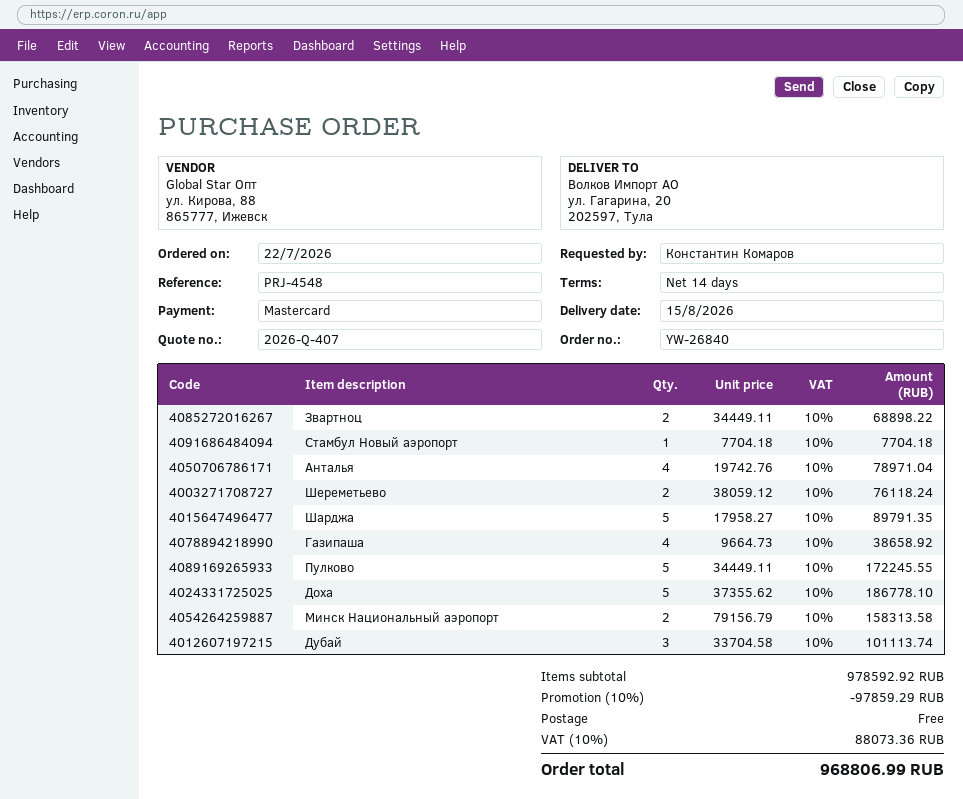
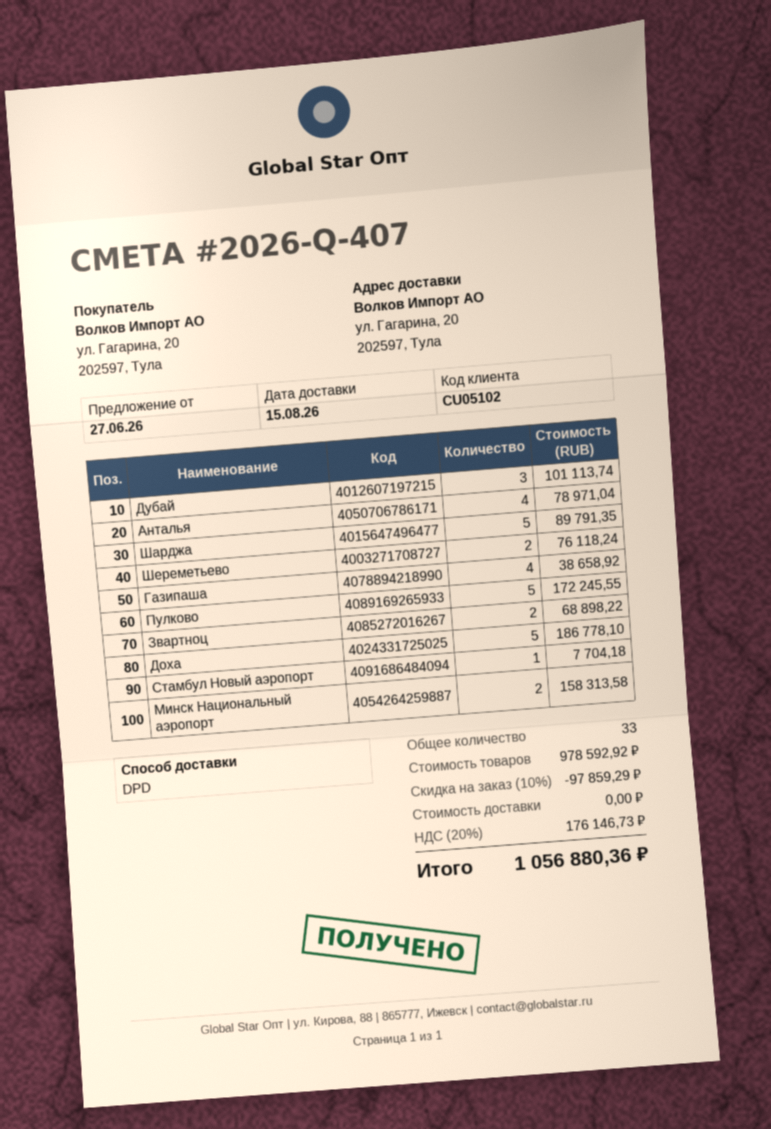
tax: 10% = 88073.36 -> 20% = 176146.73
total: 968806.99 -> 1056880.36

